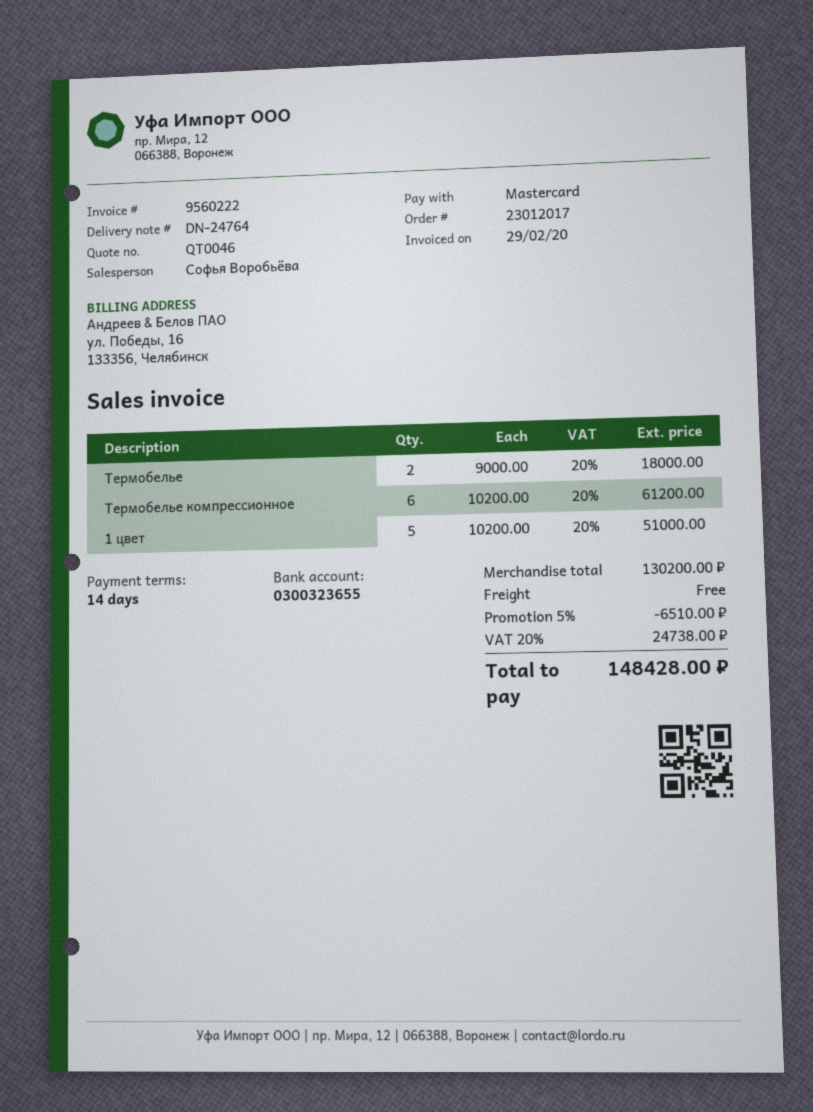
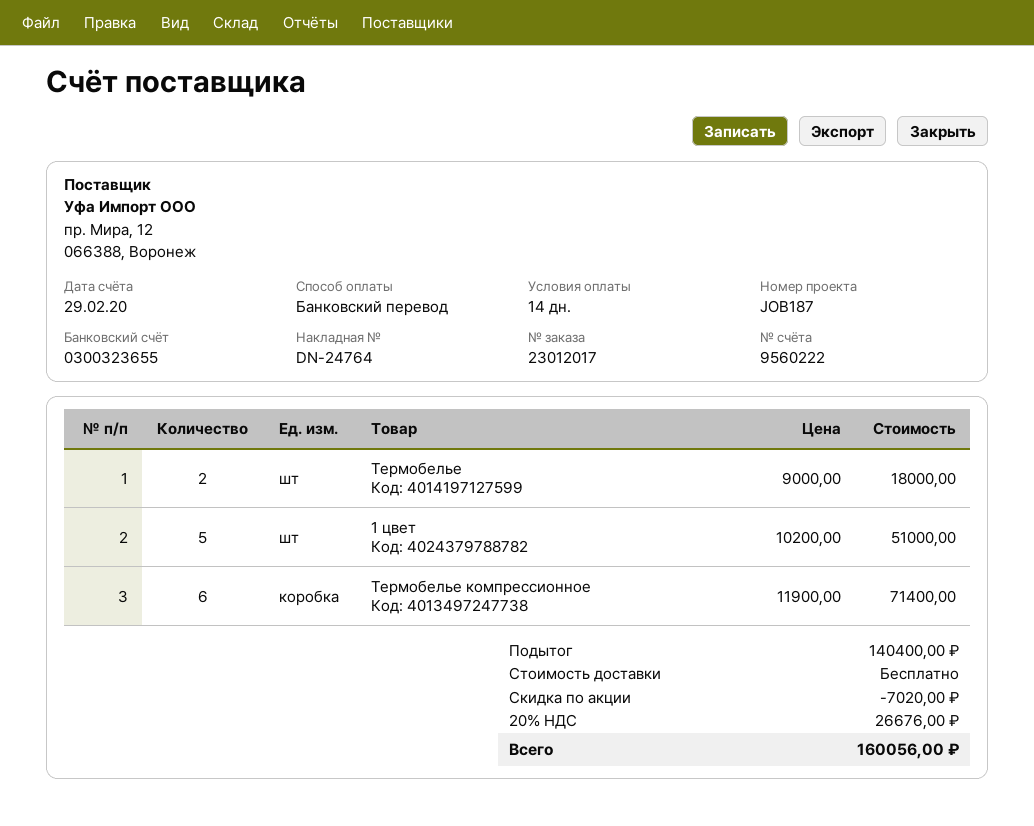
payment method: Mastercard -> bank transfer
Термобелье компрессионное: 6 x 10200.00 = 61200.00 -> 6 x 11900.00 = 71400.00
subtotal: 130200.00 -> 140400.00
discount: 6510.00 -> 7020.00
tax: 20% = 24738.00 -> 20% = 26676.00
total: 148428.00 -> 160056.00

